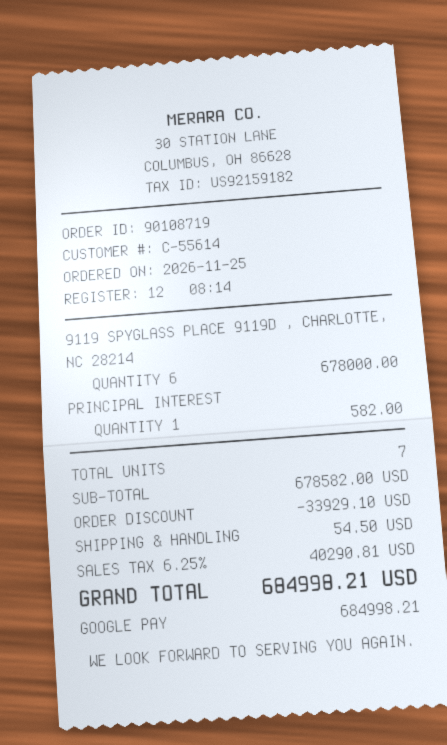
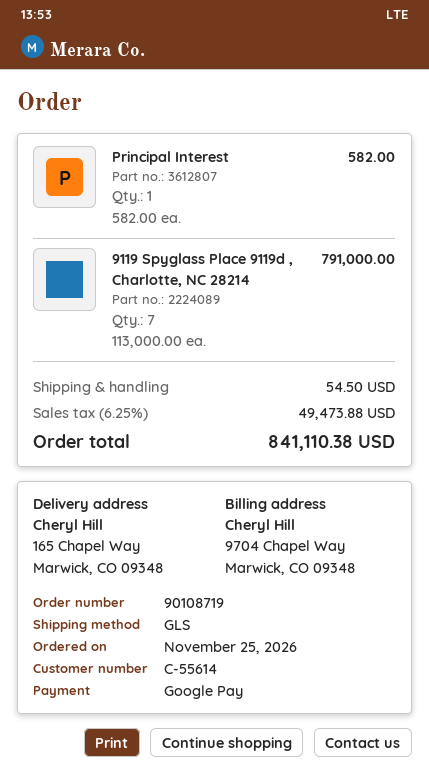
9119 SPYGLASS PLACE 9119D , CHARLOTTE, NC 28214: 6 for 678000.00 -> 7 for 791000.00
discount: 33929.10 -> none
tax: 6.25% = 40290.81 -> 6.25% = 49473.88
total: 684998.21 -> 841110.38

